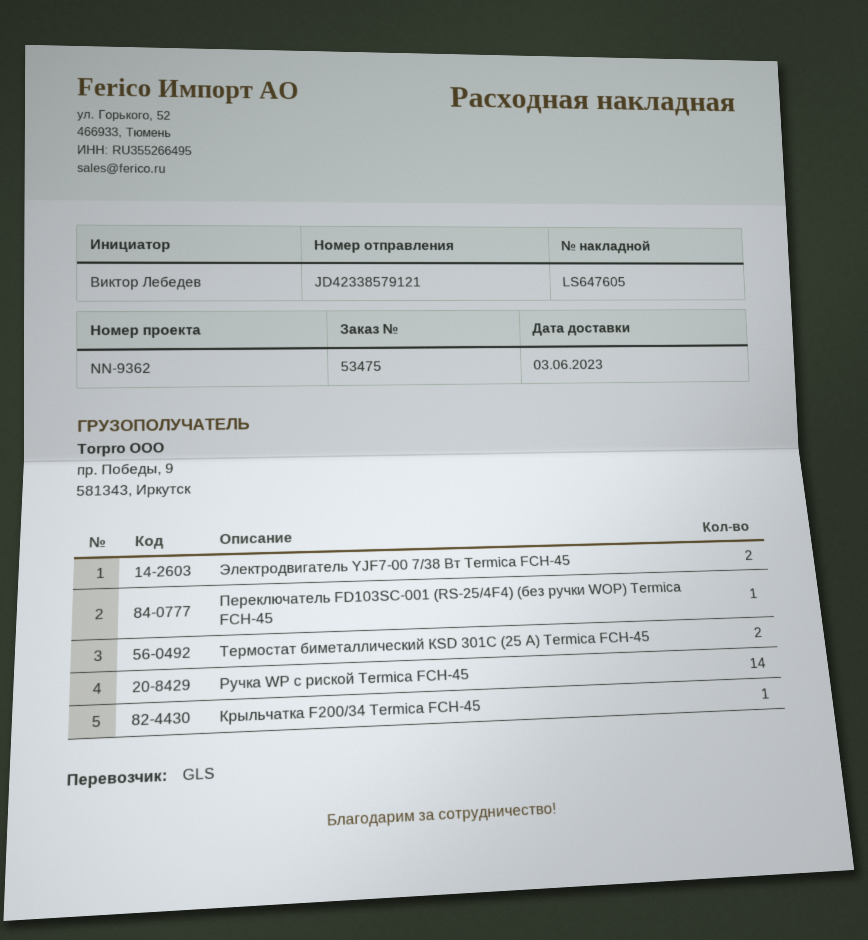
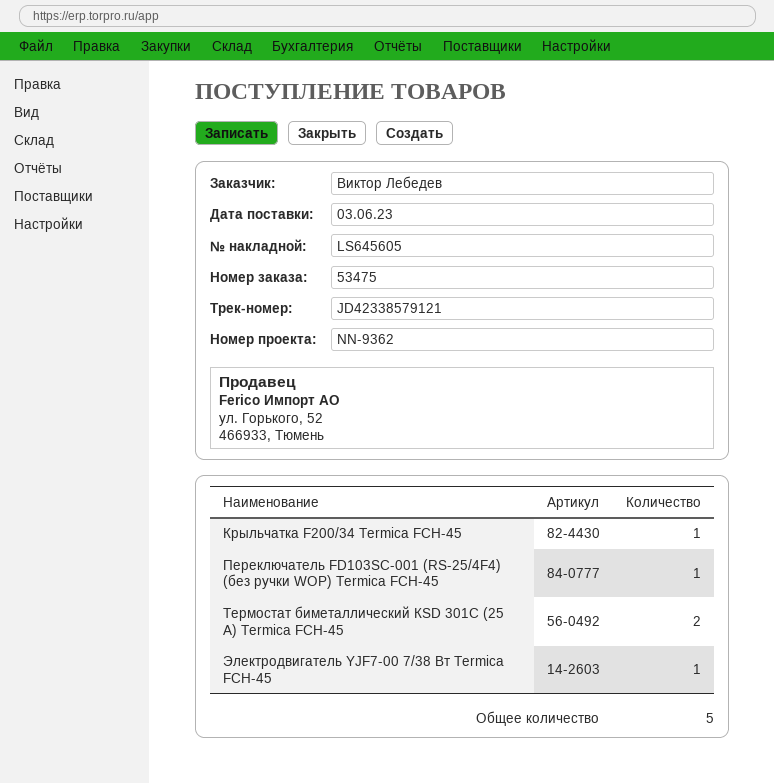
delivery note number: LS647605 -> LS645605
Электродвигатель YJF7-00 7/38 Вт Termica FCH-45: 2 -> 1
Ручка WP с риской Termica FCH-45: 14 -> none

